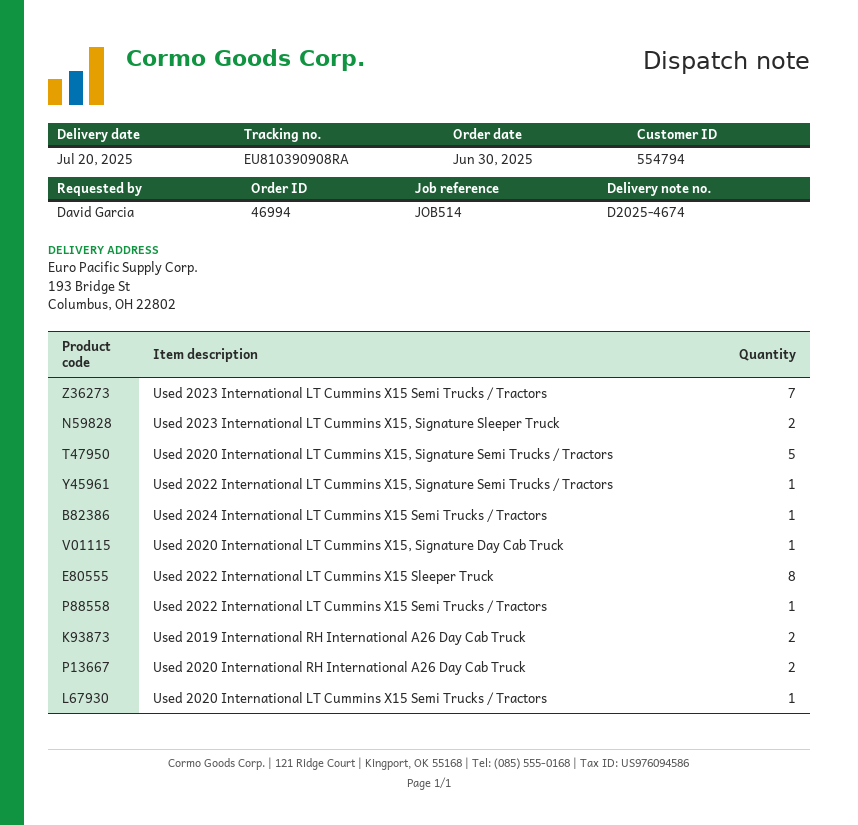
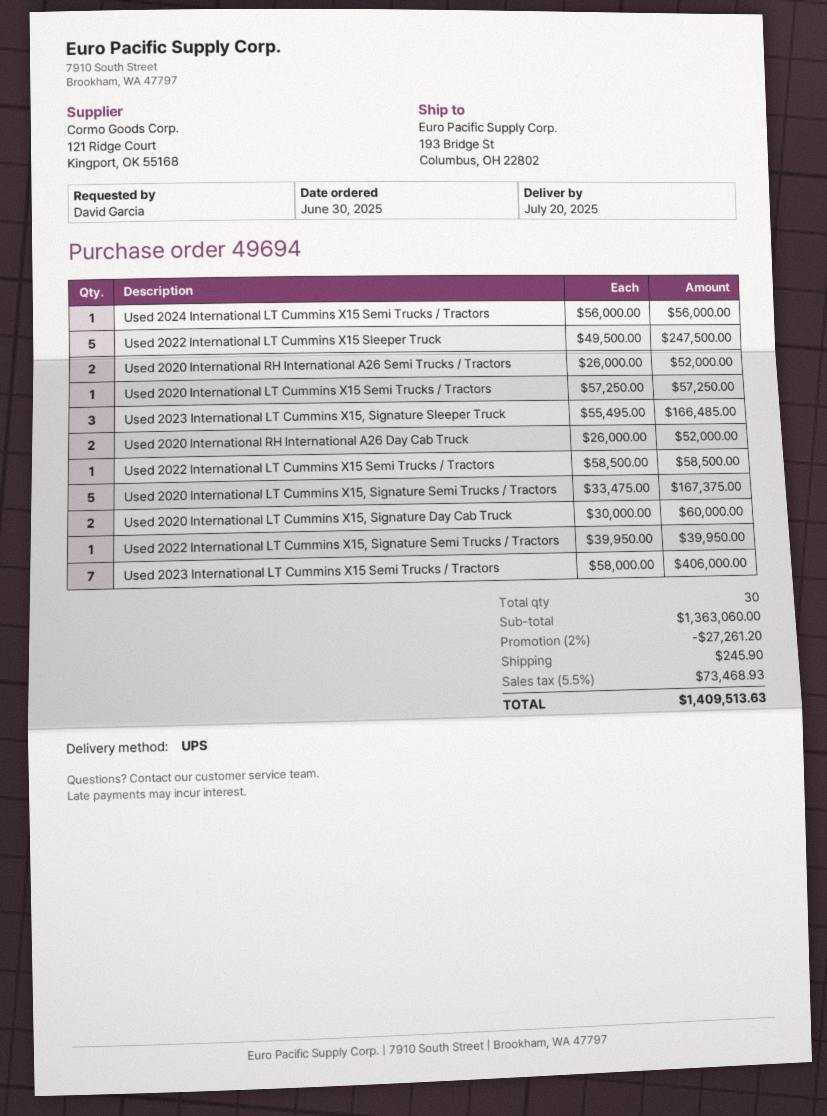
order number: 46994 -> 49694
Used 2023 International LT Cummins X15, Signature Sleeper Truck: 2 -> 3
Used 2020 International LT Cummins X15, Signature Day Cab Truck: 1 -> 2
Used 2022 International LT Cummins X15 Sleeper Truck: 8 -> 5
Used 2019 International RH International A26 Day Cab Truck: 2 -> none
Used 2020 International RH International A26 Semi Trucks / Tractors: none -> 2

